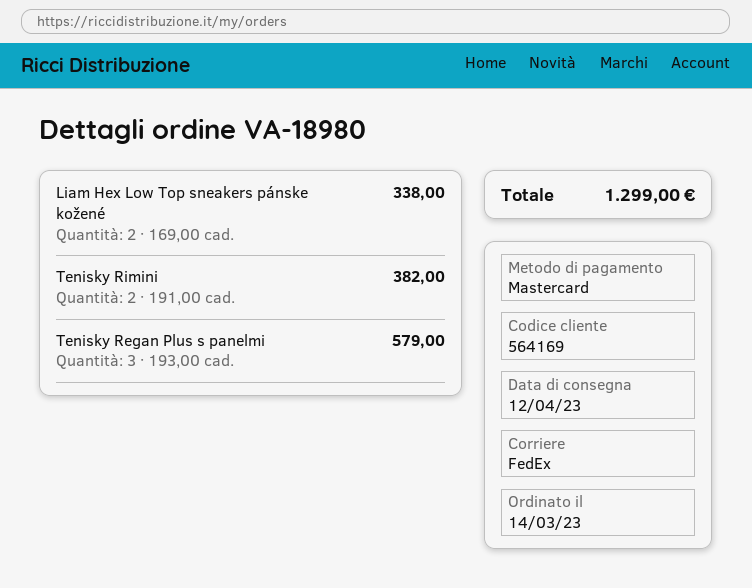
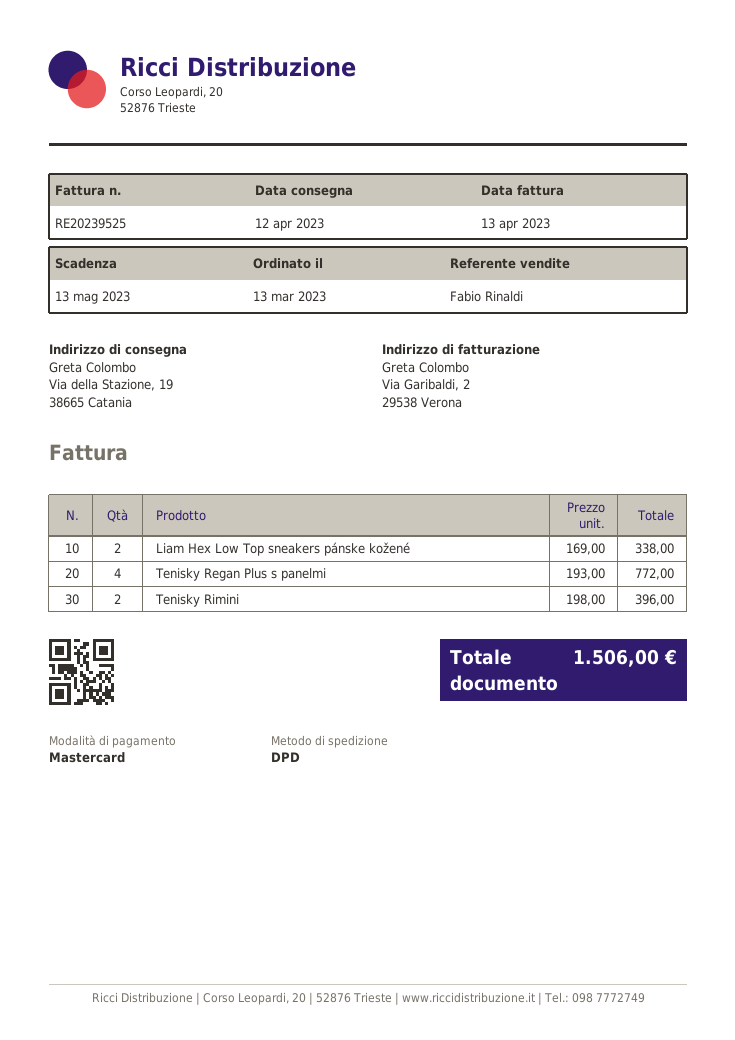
order date: 2023-03-14 -> 2023-03-13
shipping method: FedEx -> DPD
Tenisky Rimini: 2 x 191.00 = 382.00 -> 2 x 198.00 = 396.00
Tenisky Regan Plus s panelmi: 3 x 193.00 = 579.00 -> 4 x 193.00 = 772.00
total: 1299.00 -> 1506.00

